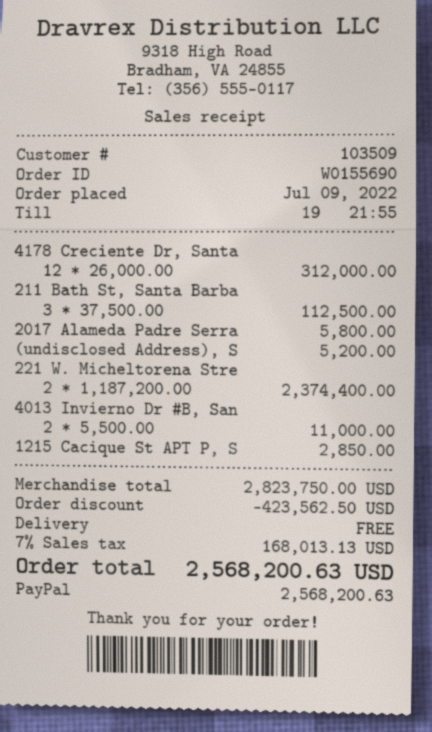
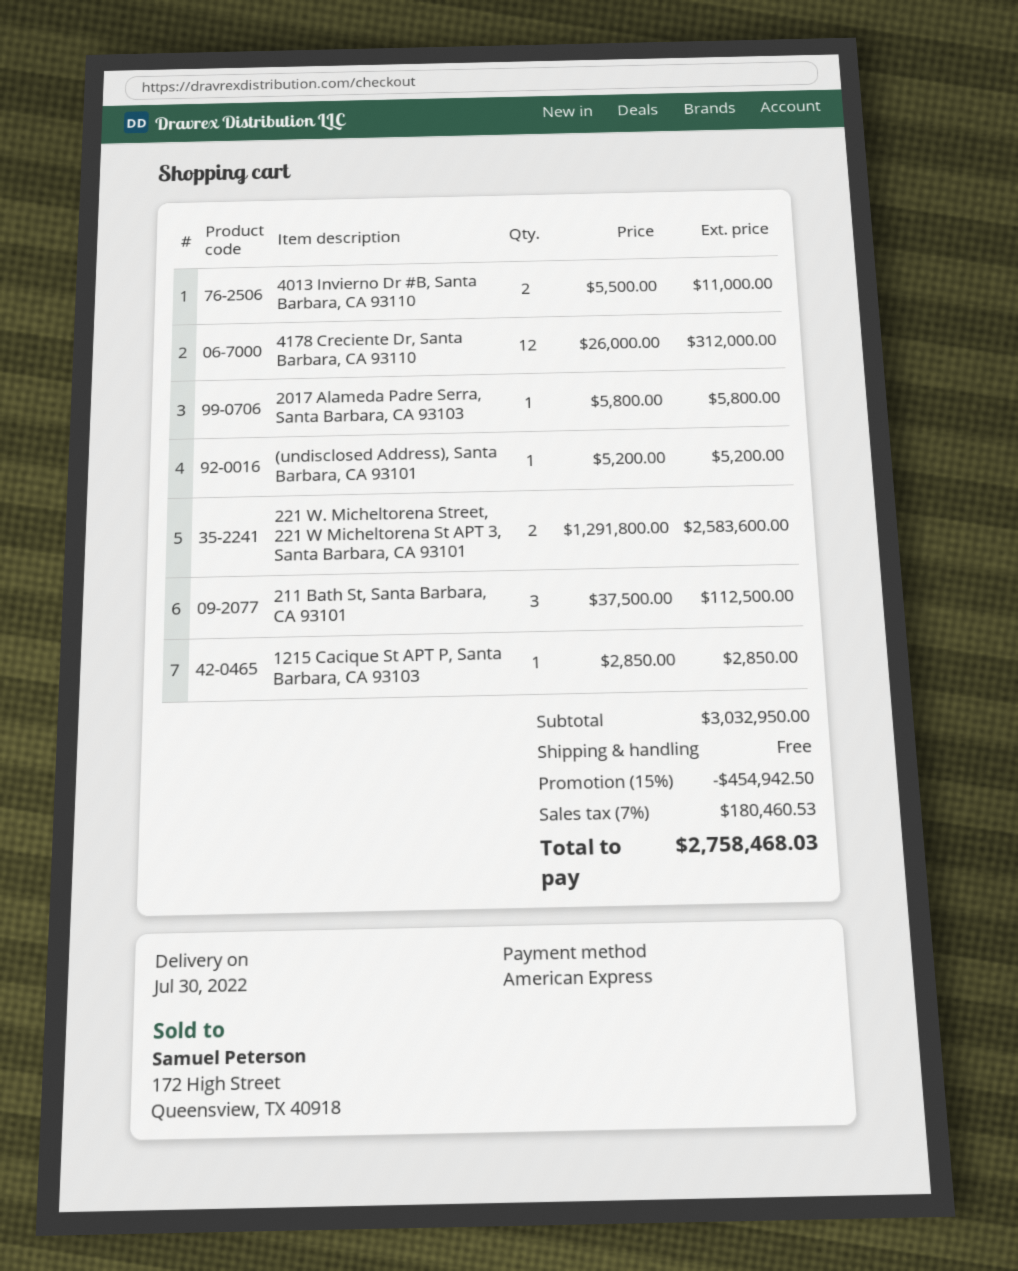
payment method: PayPal -> American Express
221 W. Micheltorena Stre: 2 x 1187200.00 = 2374400.00 -> 2 x 1291800.00 = 2583600.00
subtotal: 2823750.00 -> 3032950.00
discount: 423562.50 -> 454942.50
tax: 7% = 168013.13 -> 7% = 180460.53
total: 2568200.63 -> 2758468.03

